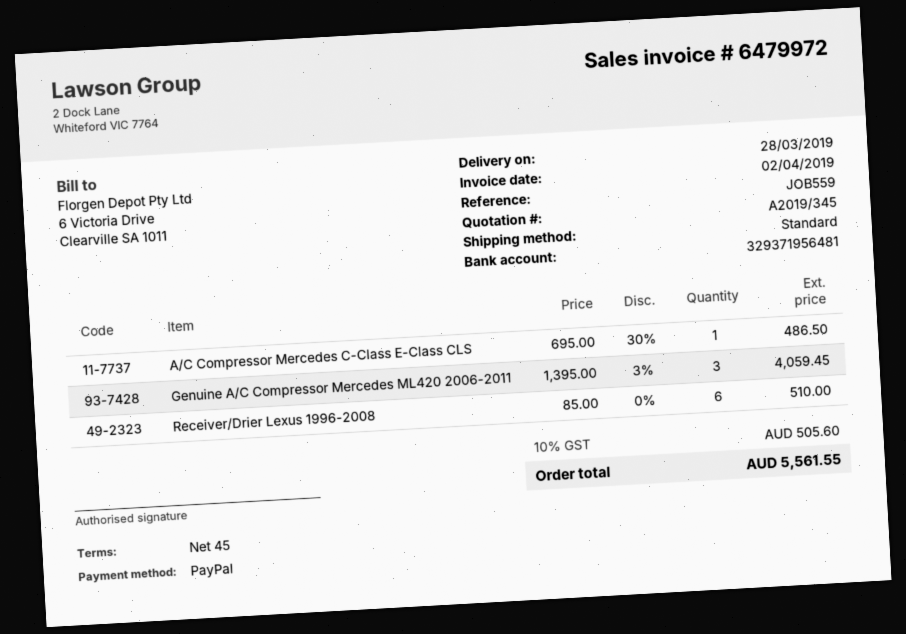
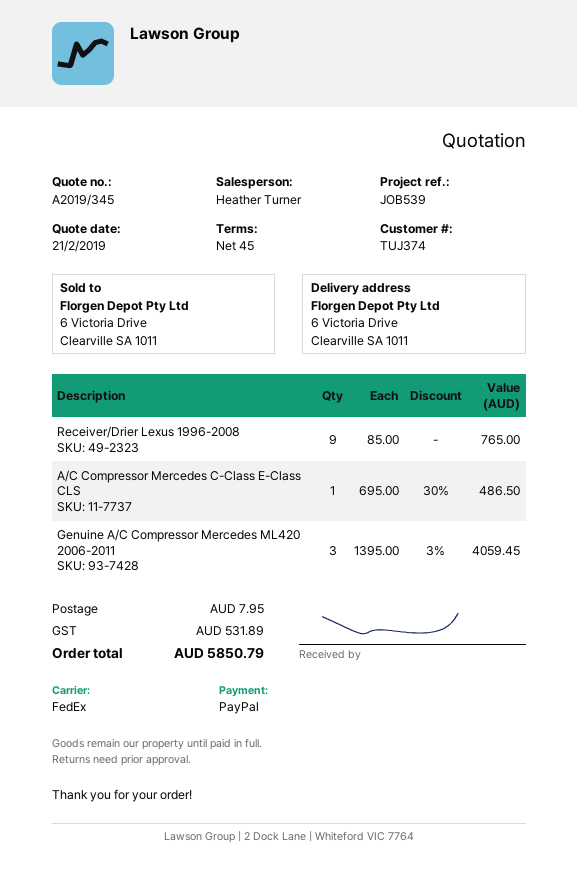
reference: JOB559 -> JOB539
shipping method: standard -> FedEx
Receiver/Drier Lexus 1996-2008: 6 x 85.00 = 510.00 -> 9 x 85.00 = 765.00
shipping: none -> 7.95
tax: 505.60 -> 531.89
total: 5561.55 -> 5850.79

